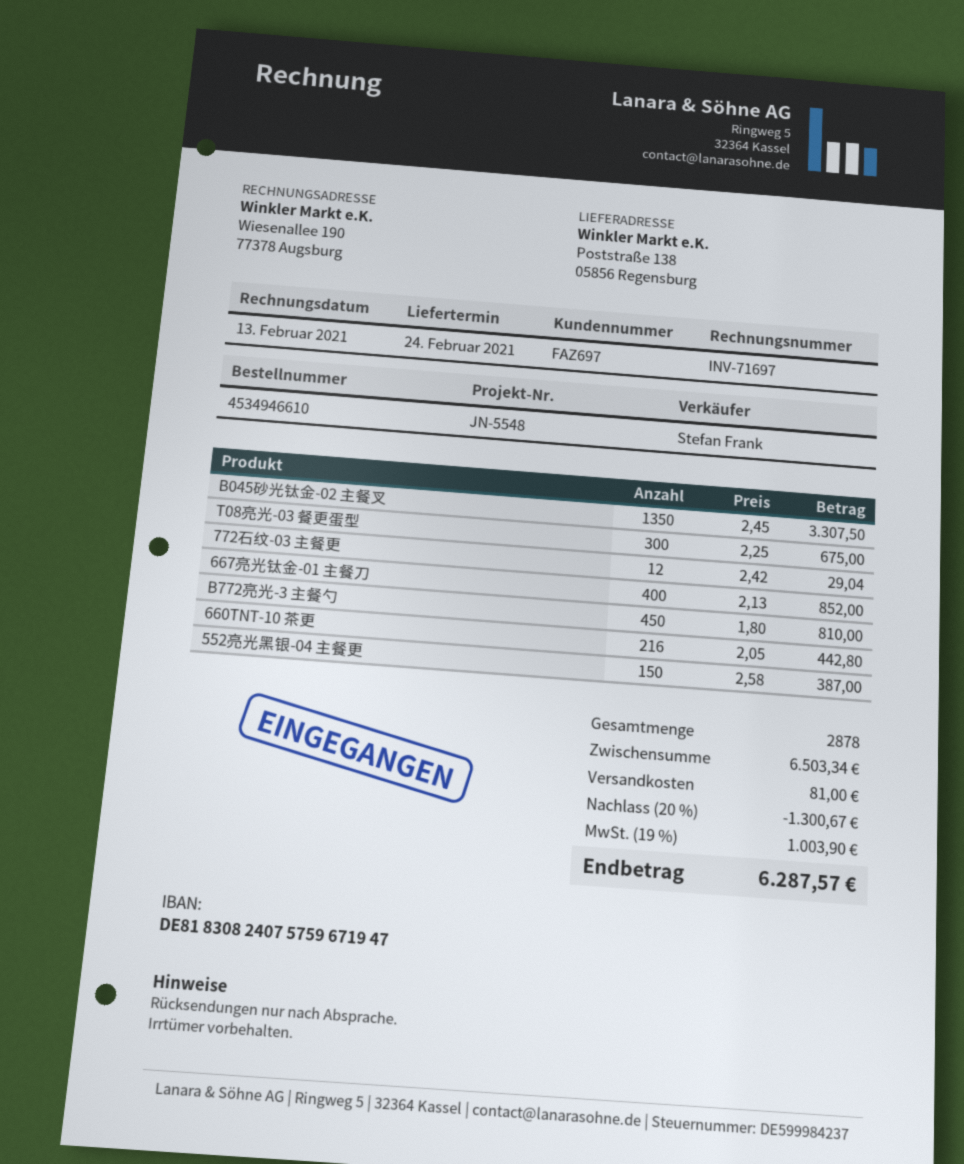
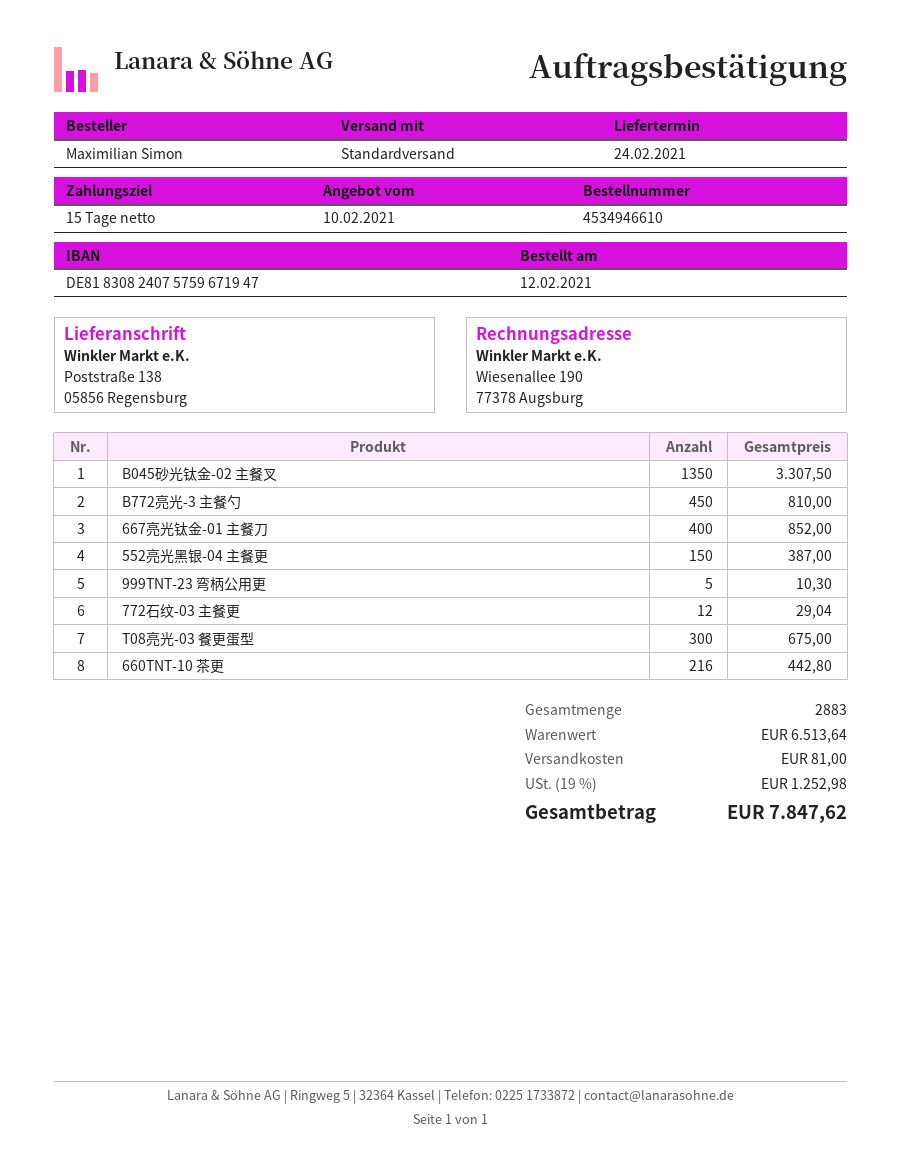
999TNT-23 弯柄公用更: none -> 5 for 10.30
total quantity: 2878 -> 2883
subtotal: 6503.34 -> 6513.64
discount: 20% = 1300.67 -> none
tax: 19% = 1003.90 -> 19% = 1252.98
total: 6287.57 -> 7847.62

